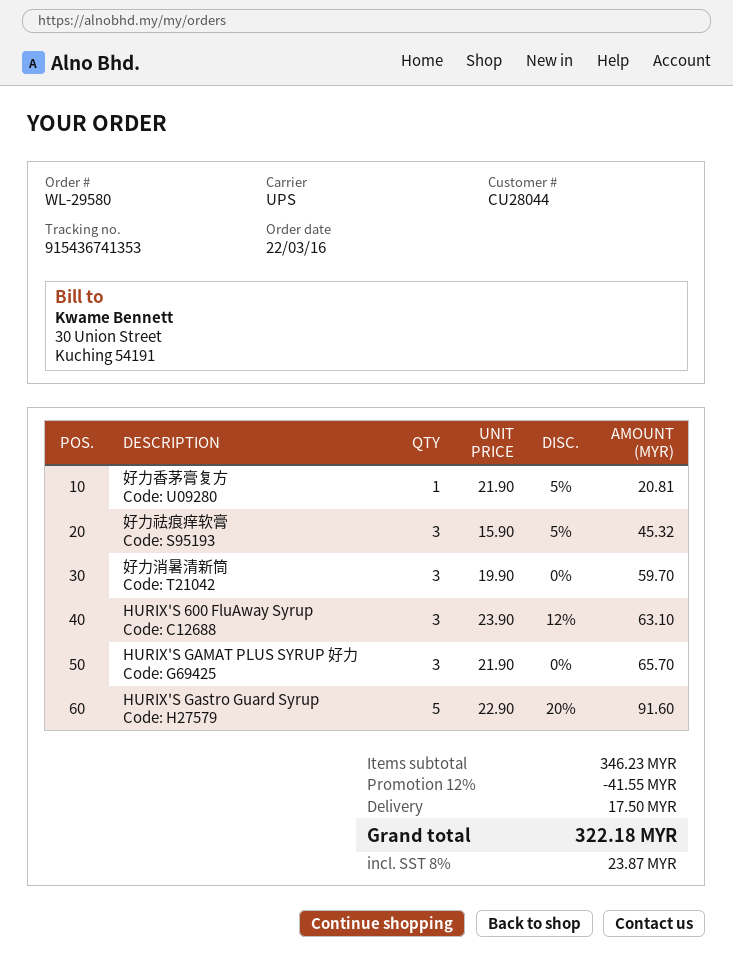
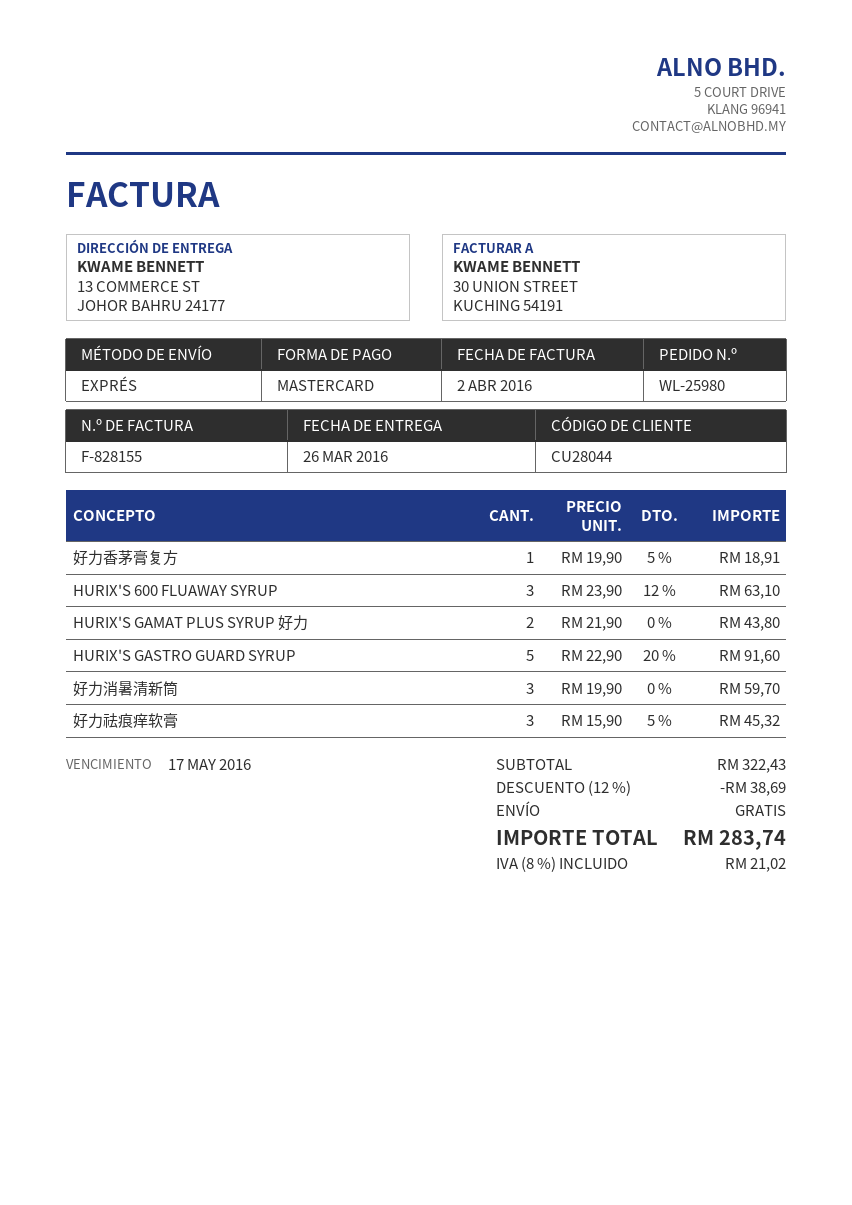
order number: WL-29580 -> WL-25980
shipping method: UPS -> express
好力香茅膏复方: 1 x 21.90 - 5% = 20.81 -> 1 x 19.90 - 5% = 18.91
HURIX'S GAMAT PLUS SYRUP 好力: 3 x 21.90 = 65.70 -> 2 x 21.90 = 43.80
subtotal: 346.23 -> 322.43
discount: 12% = 41.55 -> 12% = 38.69
shipping: 17.50 -> 0.00
tax: 8% = 23.87 -> 8% = 21.02
total: 322.18 -> 283.74

